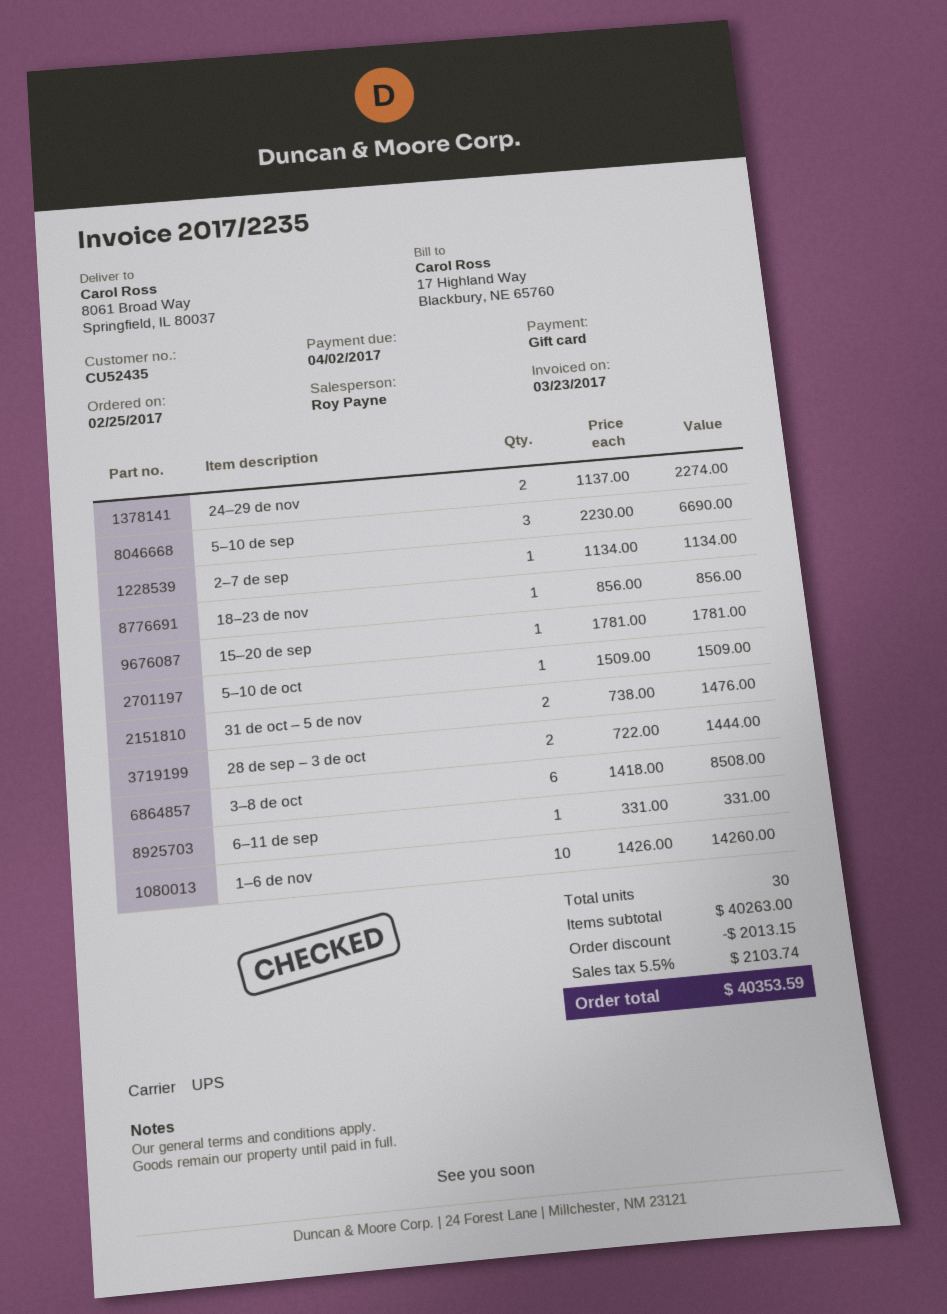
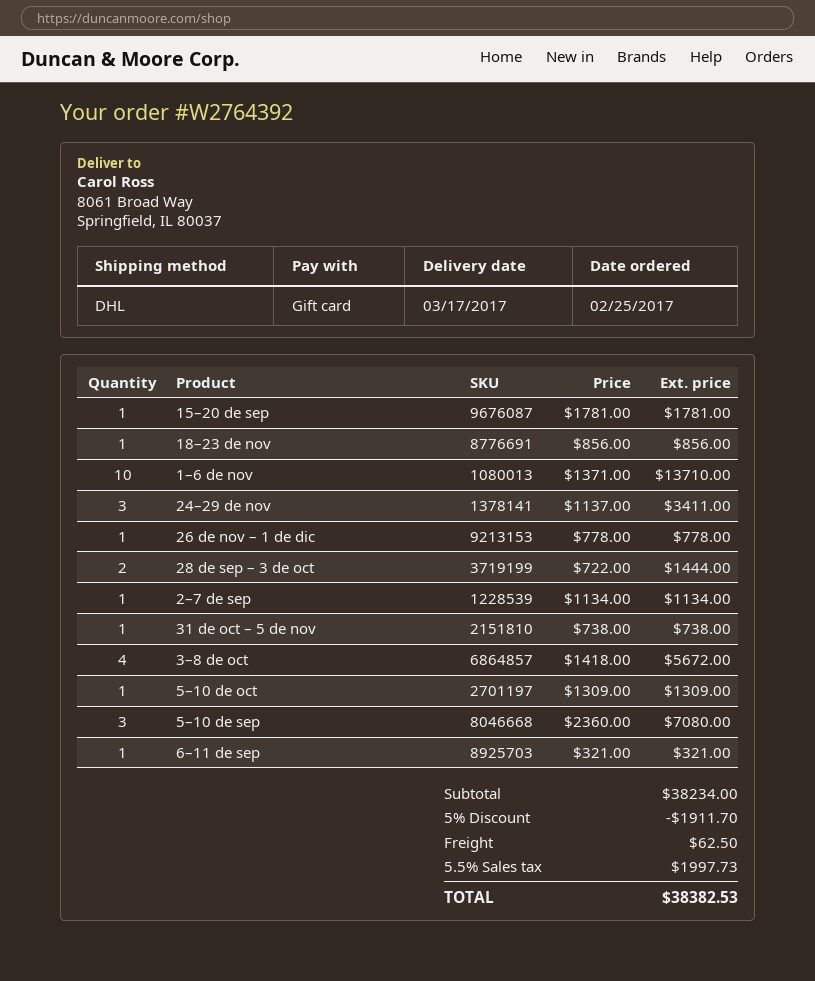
shipping method: UPS -> DHL
24–29 de nov: 2 x 1137.00 = 2274.00 -> 3 x 1137.00 = 3411.00
5–10 de sep: 3 x 2230.00 = 6690.00 -> 3 x 2360.00 = 7080.00
5–10 de oct: 1 x 1509.00 = 1509.00 -> 1 x 1309.00 = 1309.00
31 de oct – 5 de nov: 2 x 738.00 = 1476.00 -> 1 x 738.00 = 738.00
3–8 de oct: 6 x 1418.00 = 8508.00 -> 4 x 1418.00 = 5672.00
6–11 de sep: 1 x 331.00 = 331.00 -> 1 x 321.00 = 321.00
1–6 de nov: 10 x 1426.00 = 14260.00 -> 10 x 1371.00 = 13710.00
26 de nov – 1 de dic: none -> 1 x 778.00 = 778.00
subtotal: 40263.00 -> 38234.00
discount: 2013.15 -> 1911.70
shipping: none -> 62.50
tax: 5.5% = 2103.74 -> 5.5% = 1997.73
total: 40353.59 -> 38382.53

